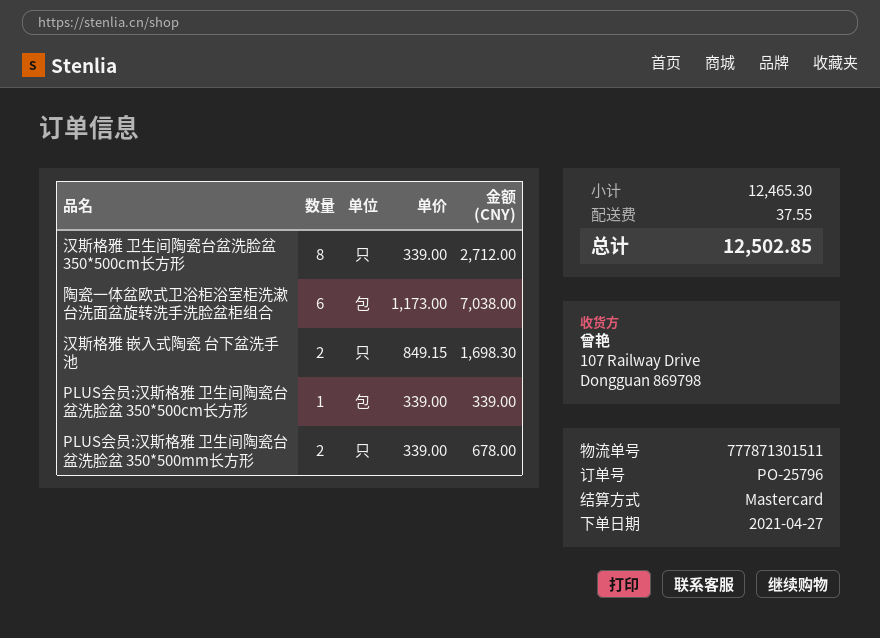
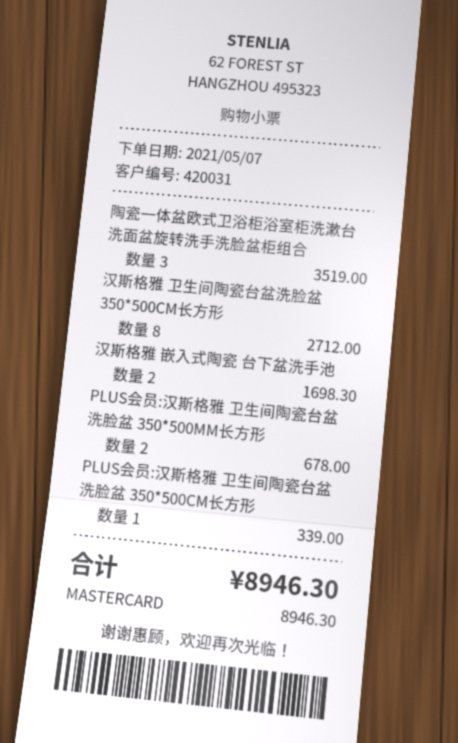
order date: 2021-04-27 -> 2021-05-07
陶瓷一体盆欧式卫浴柜浴室柜洗漱台洗面盆旋转洗手洗脸盆柜组合: 6 for 7038.00 -> 3 for 3519.00
shipping: 37.55 -> none
total: 12502.85 -> 8946.30

